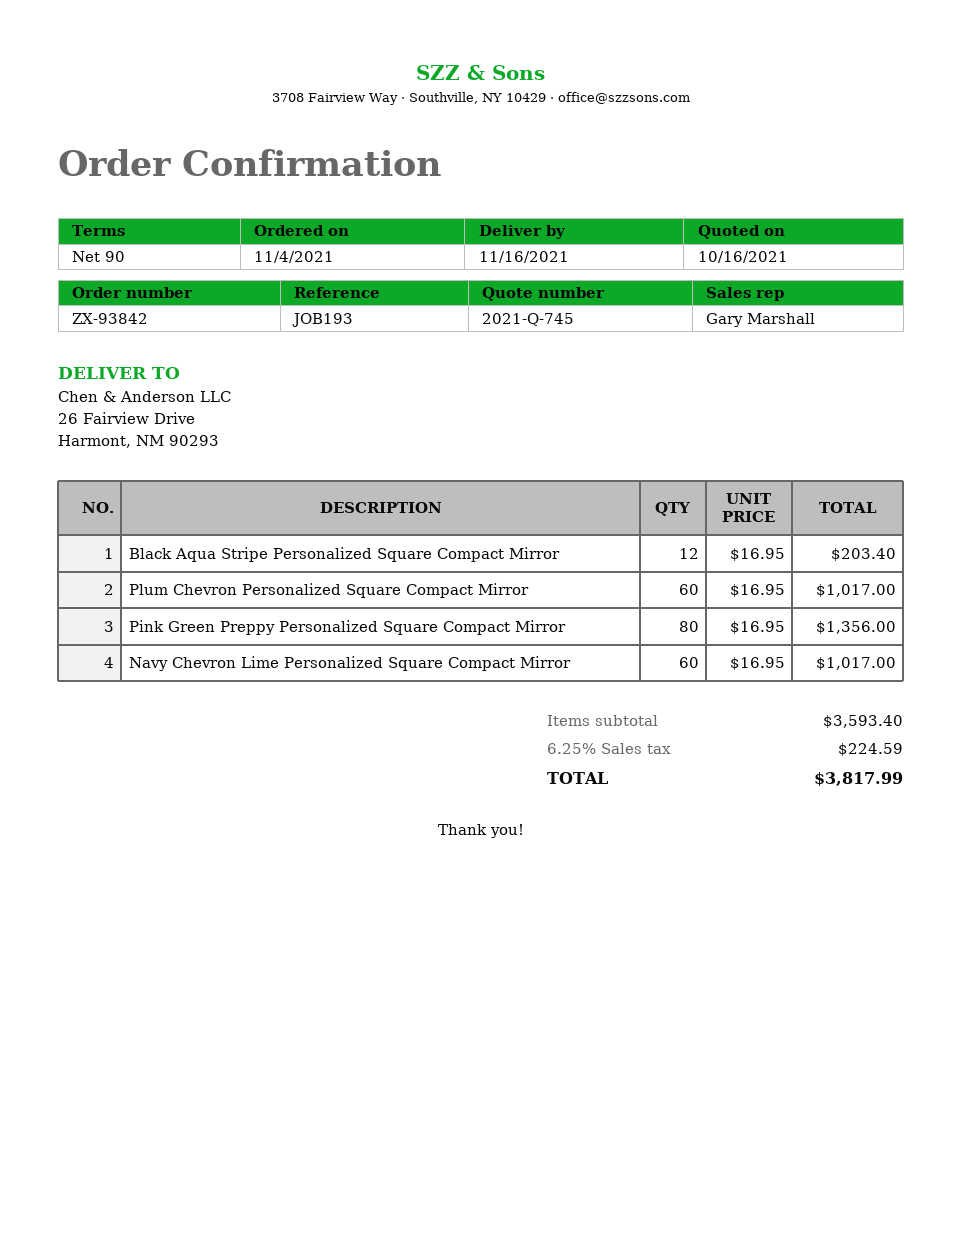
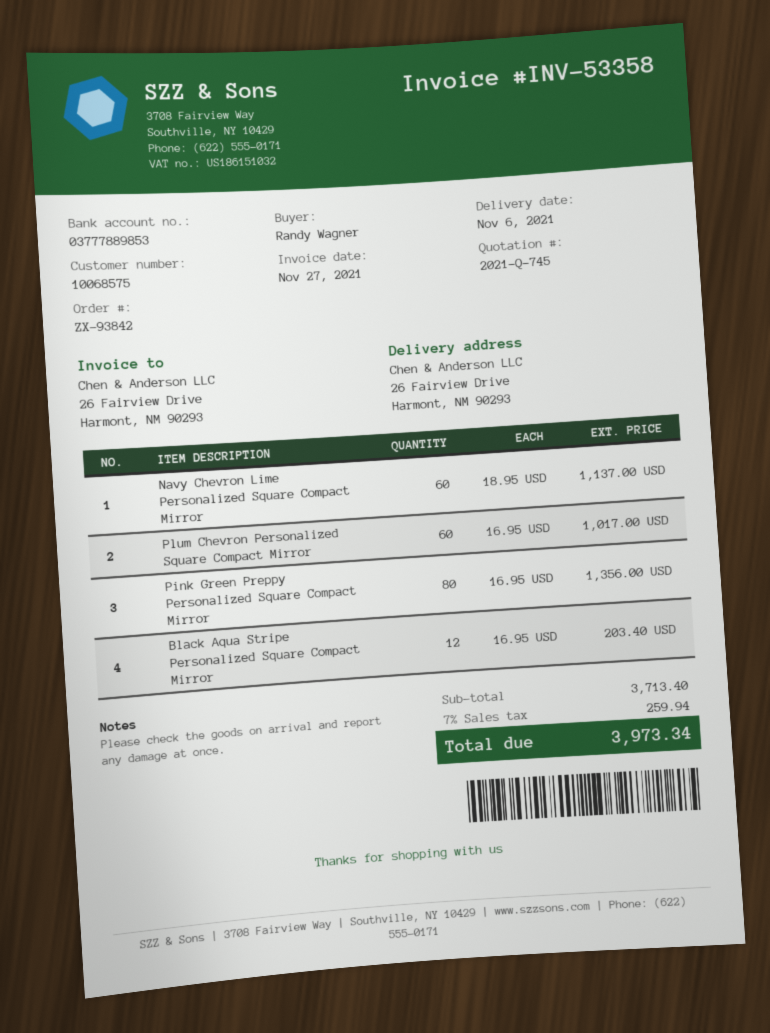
delivery date: 2021-11-16 -> 2021-11-06
Navy Chevron Lime Personalized Square Compact Mirror: 60 x 16.95 = 1017.00 -> 60 x 18.95 = 1137.00
subtotal: 3593.40 -> 3713.40
tax: 6.25% = 224.59 -> 7% = 259.94
total: 3817.99 -> 3973.34

